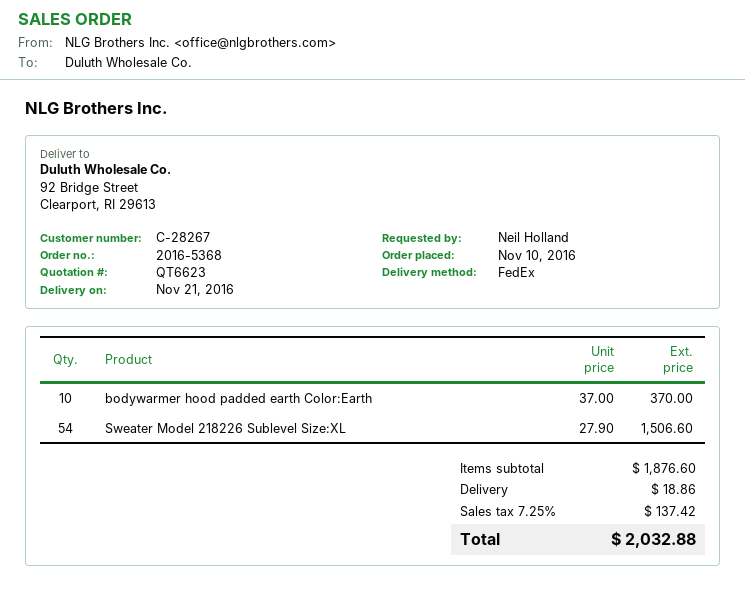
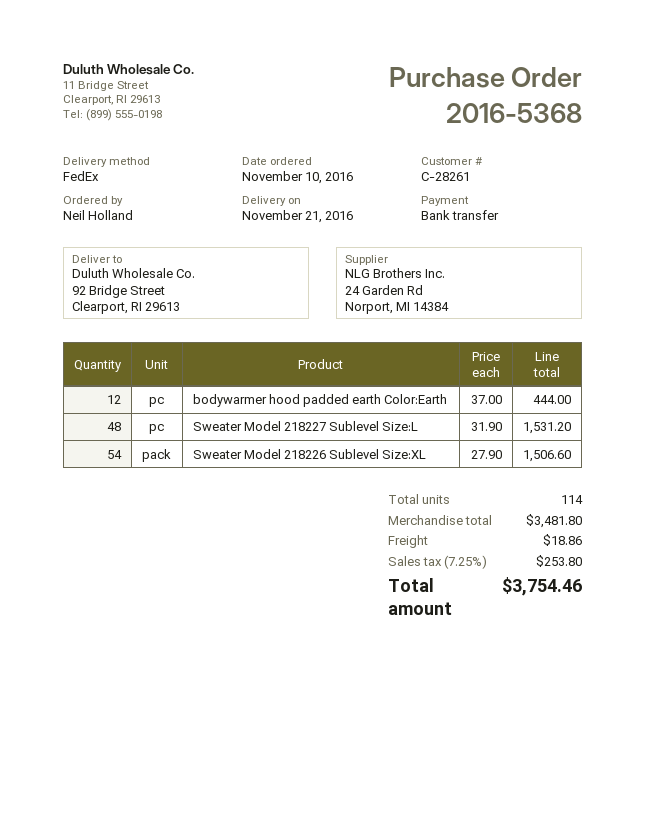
customer number: C-28267 -> C-28261
bodywarmer hood padded earth Color:Earth: 10 x 37.00 = 370.00 -> 12 x 37.00 = 444.00
Sweater Model 218227 Sublevel Size:L: none -> 48 x 31.90 = 1531.20
subtotal: 1876.60 -> 3481.80
tax: 7.25% = 137.42 -> 7.25% = 253.80
total: 2032.88 -> 3754.46

